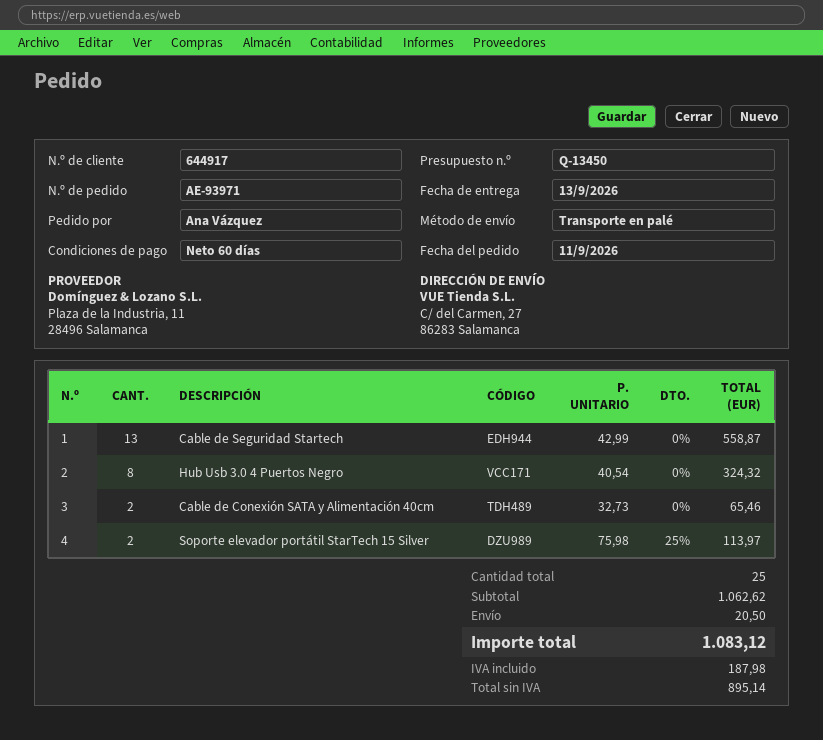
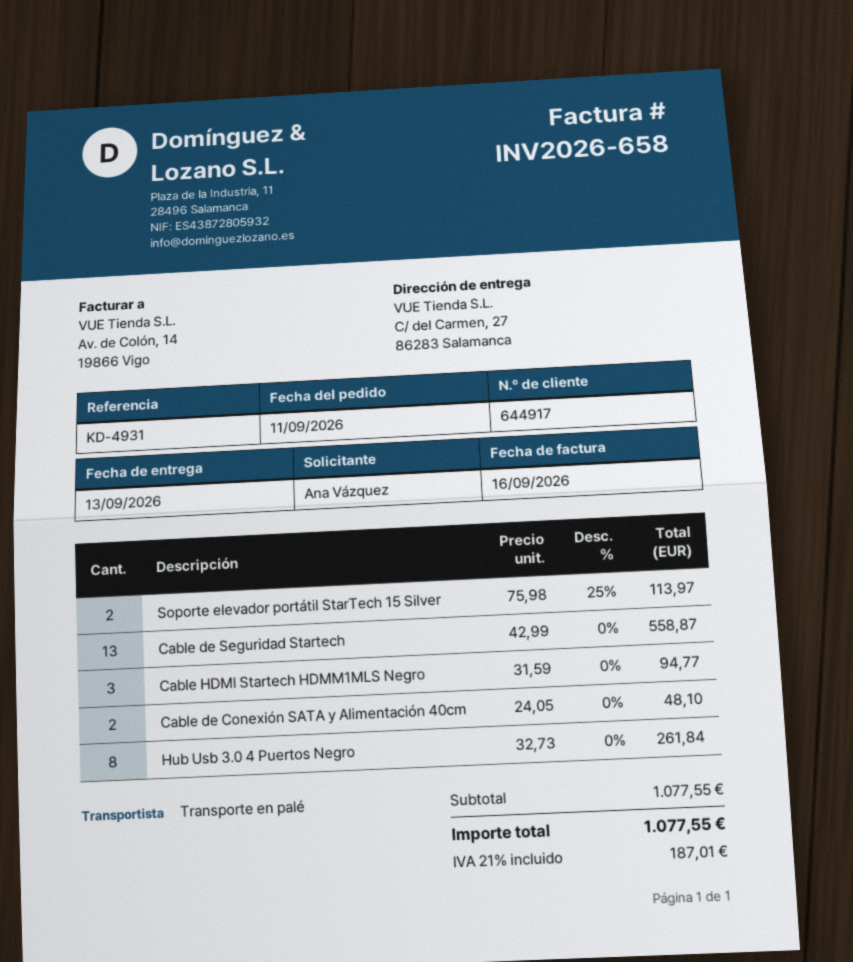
Hub Usb 3.0 4 Puertos Negro: 8 x 40.54 = 324.32 -> 8 x 32.73 = 261.84
Cable de Conexión SATA y Alimentación 40cm: 2 x 32.73 = 65.46 -> 2 x 24.05 = 48.10
Cable HDMI Startech HDMM1MLS Negro: none -> 3 x 31.59 = 94.77
subtotal: 1062.62 -> 1077.55
shipping: 20.50 -> none
tax: 187.98 -> 187.01
total: 1083.12 -> 1077.55

